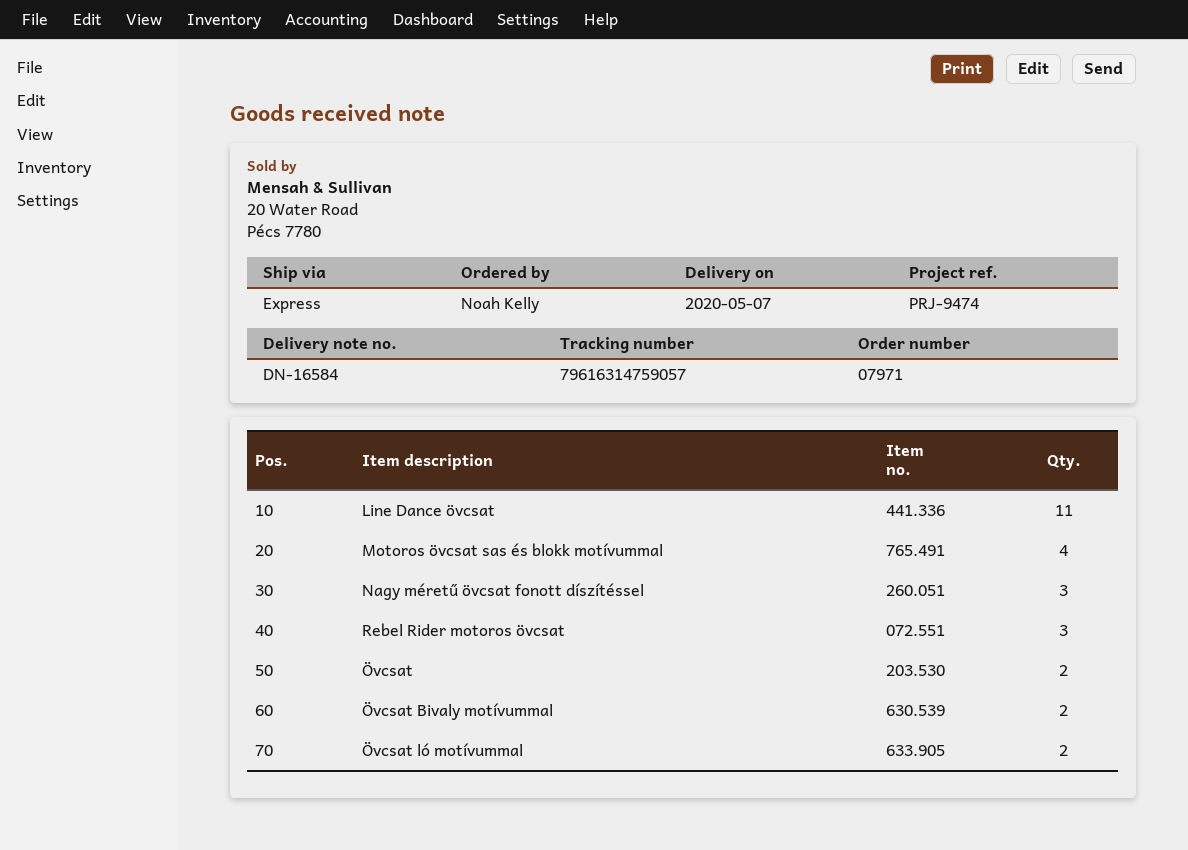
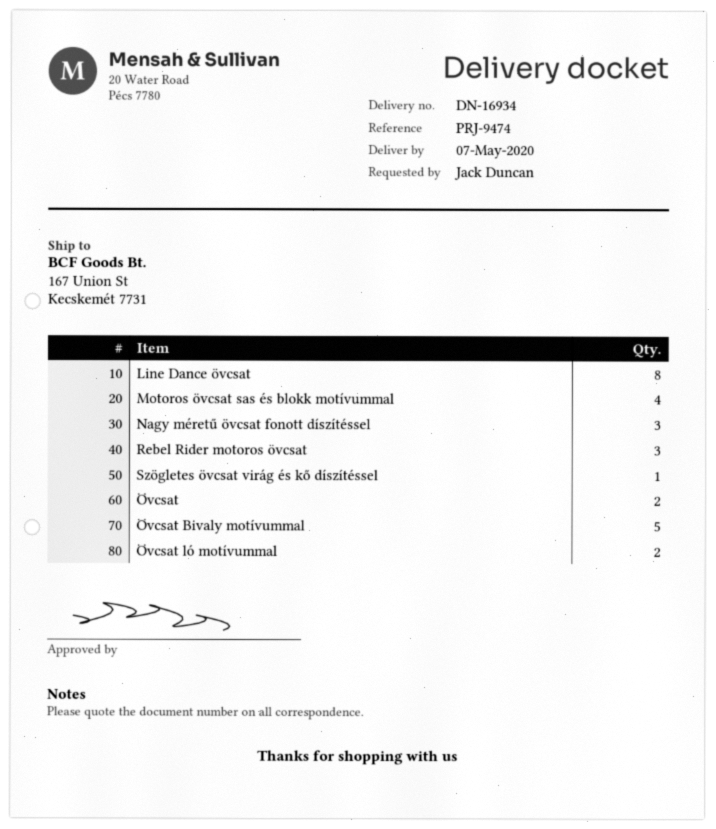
delivery note number: DN-16584 -> DN-16934
ordered by: Noah Kelly -> Jack Duncan
Line Dance övcsat: 11 -> 8
Övcsat Bivaly motívummal: 2 -> 5
Szögletes övcsat virág és kő díszítéssel: none -> 1

